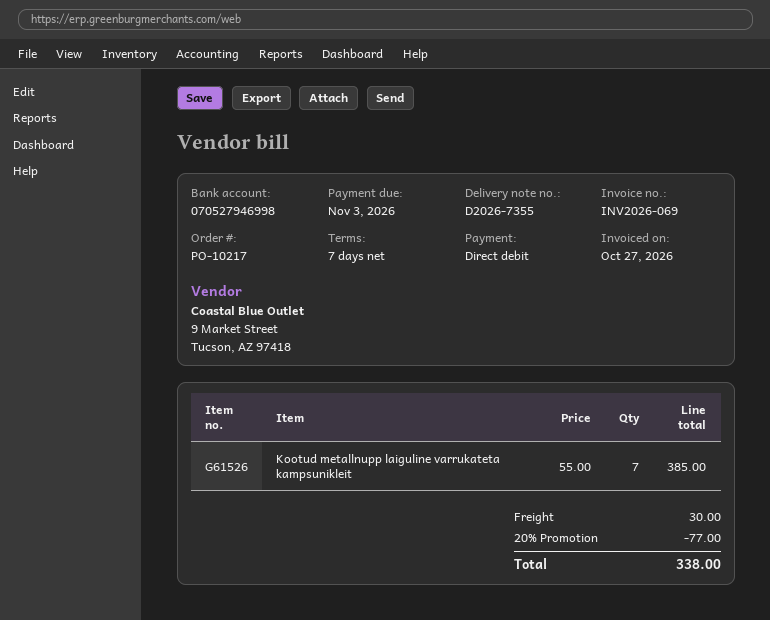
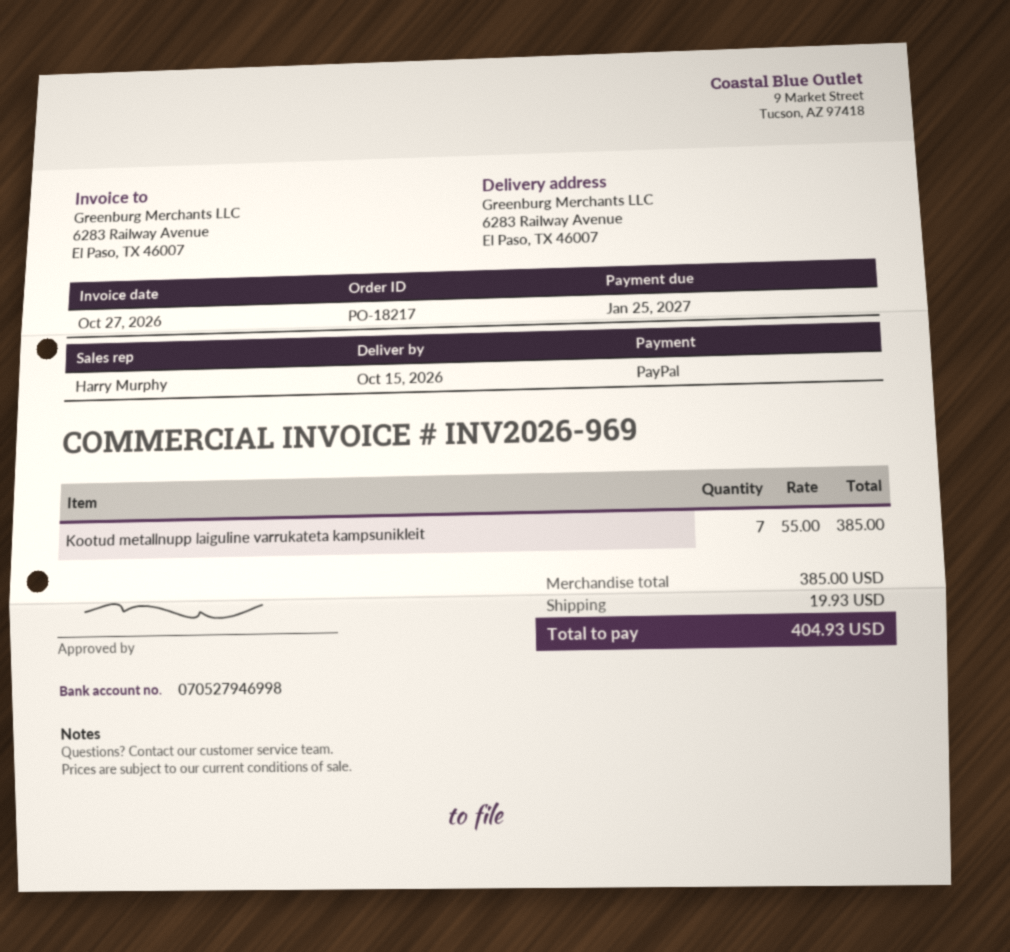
order number: PO-10217 -> PO-18217
invoice number: INV2026-069 -> INV2026-969
due date: 2026-11-03 -> 2027-01-25
payment method: direct debit -> PayPal
discount: 20% = 77.00 -> none
shipping: 30.00 -> 19.93
total: 338.00 -> 404.93

